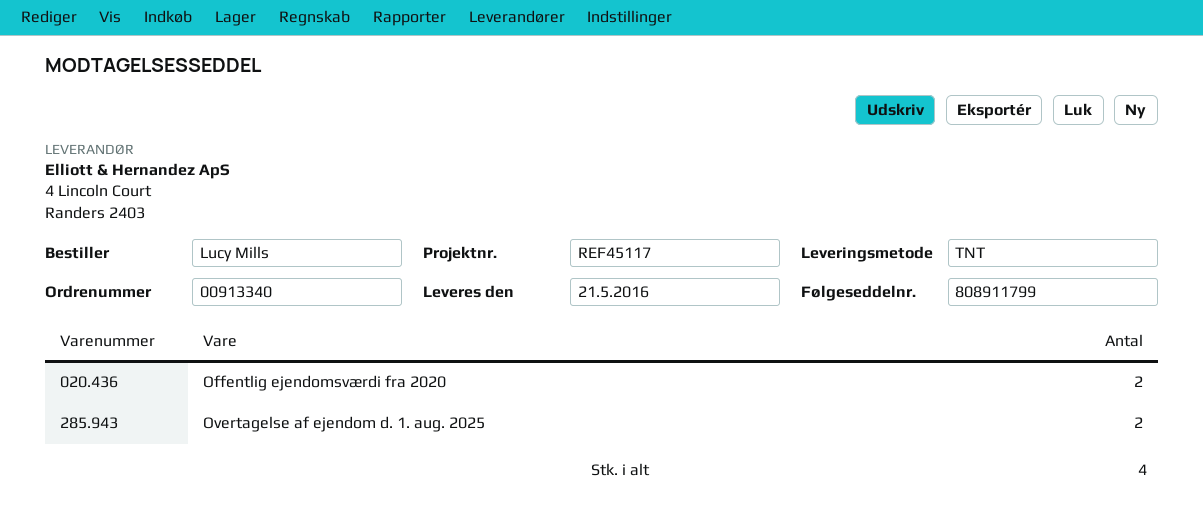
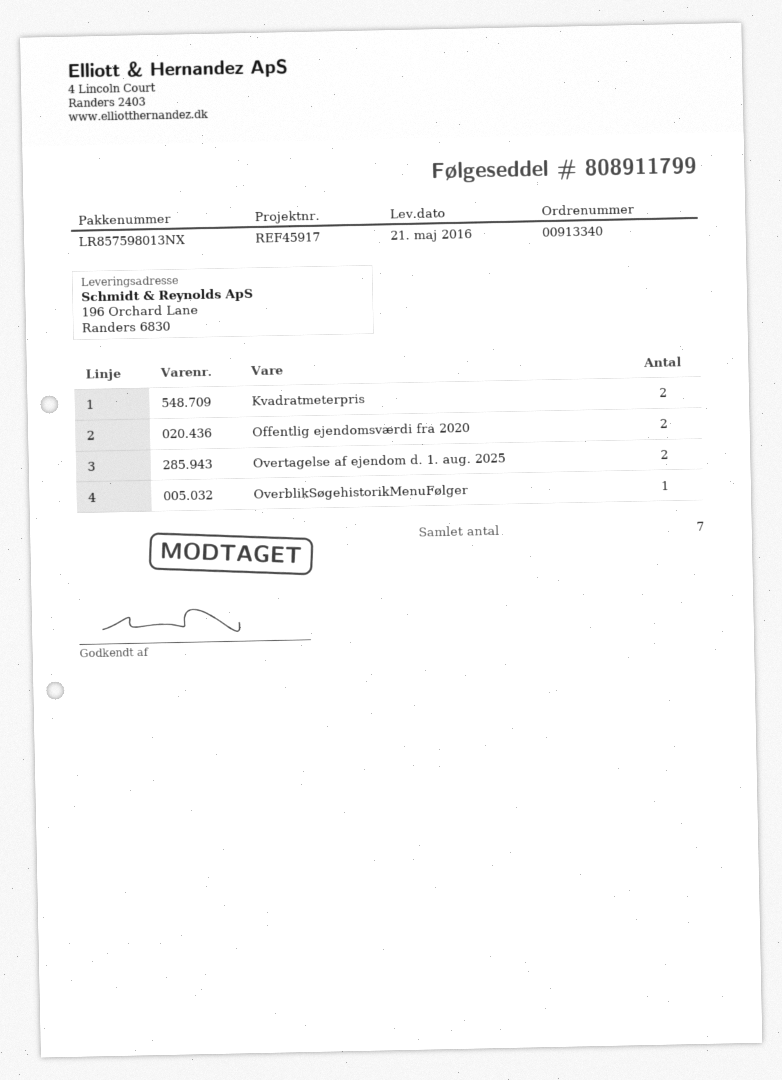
reference: REF45117 -> REF45917
Kvadratmeterpris: none -> 2
OverblikSøgehistorikMenuFølger: none -> 1
total quantity: 4 -> 7

